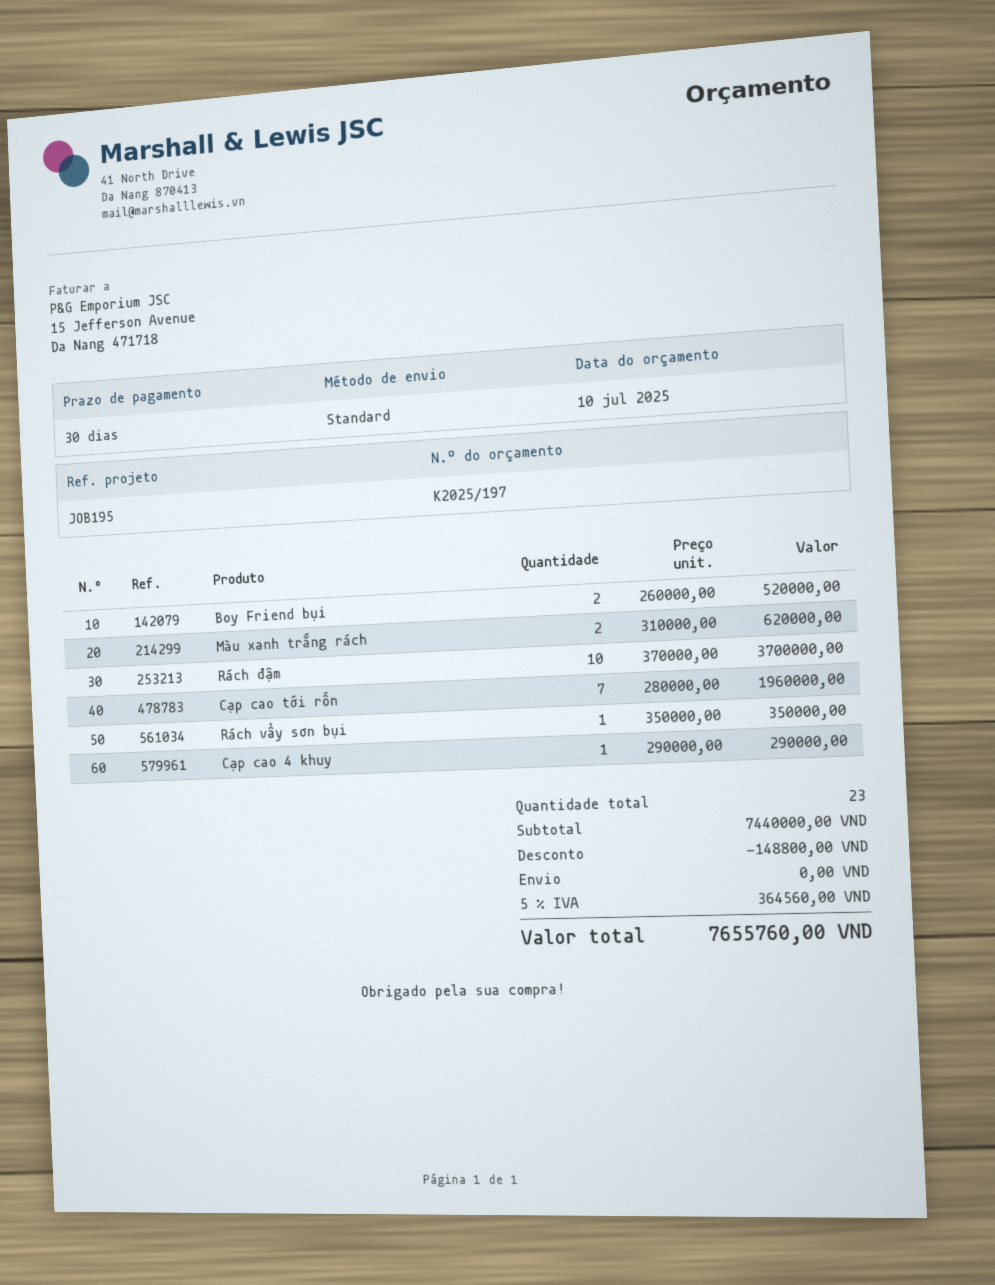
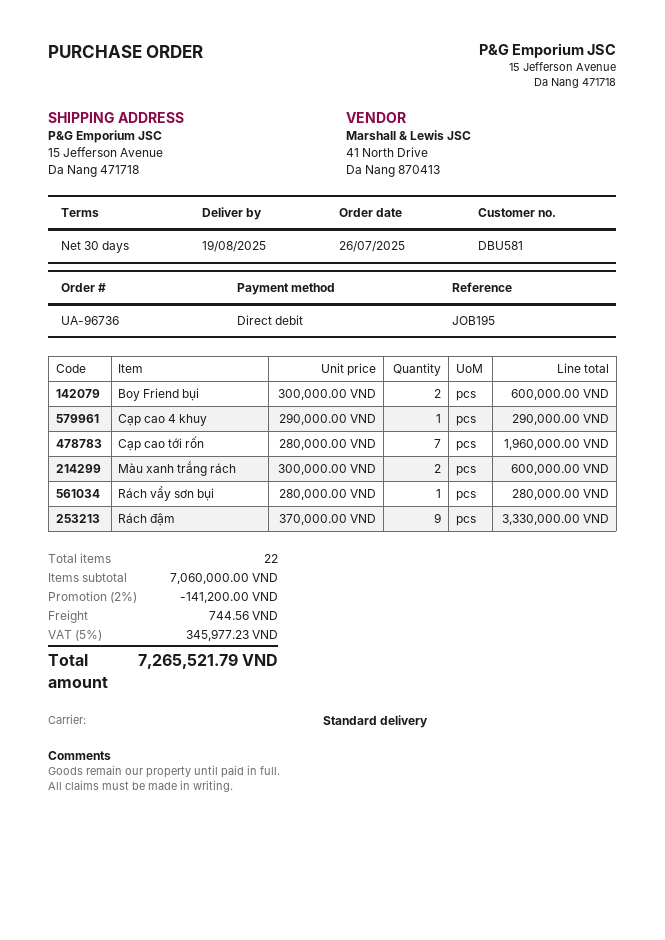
Boy Friend bụi: 2 x 260000.00 = 520000.00 -> 2 x 300000.00 = 600000.00
Màu xanh trắng rách: 2 x 310000.00 = 620000.00 -> 2 x 300000.00 = 600000.00
Rách đậm: 10 x 370000.00 = 3700000.00 -> 9 x 370000.00 = 3330000.00
Rách vẩy sơn bụi: 1 x 350000.00 = 350000.00 -> 1 x 280000.00 = 280000.00
total quantity: 23 -> 22
subtotal: 7440000.00 -> 7060000.00
discount: 148800.00 -> 141200.00
shipping: 0.00 -> 744.56
tax: 5% = 364560.00 -> 5% = 345977.23
total: 7655760.00 -> 7265521.79

